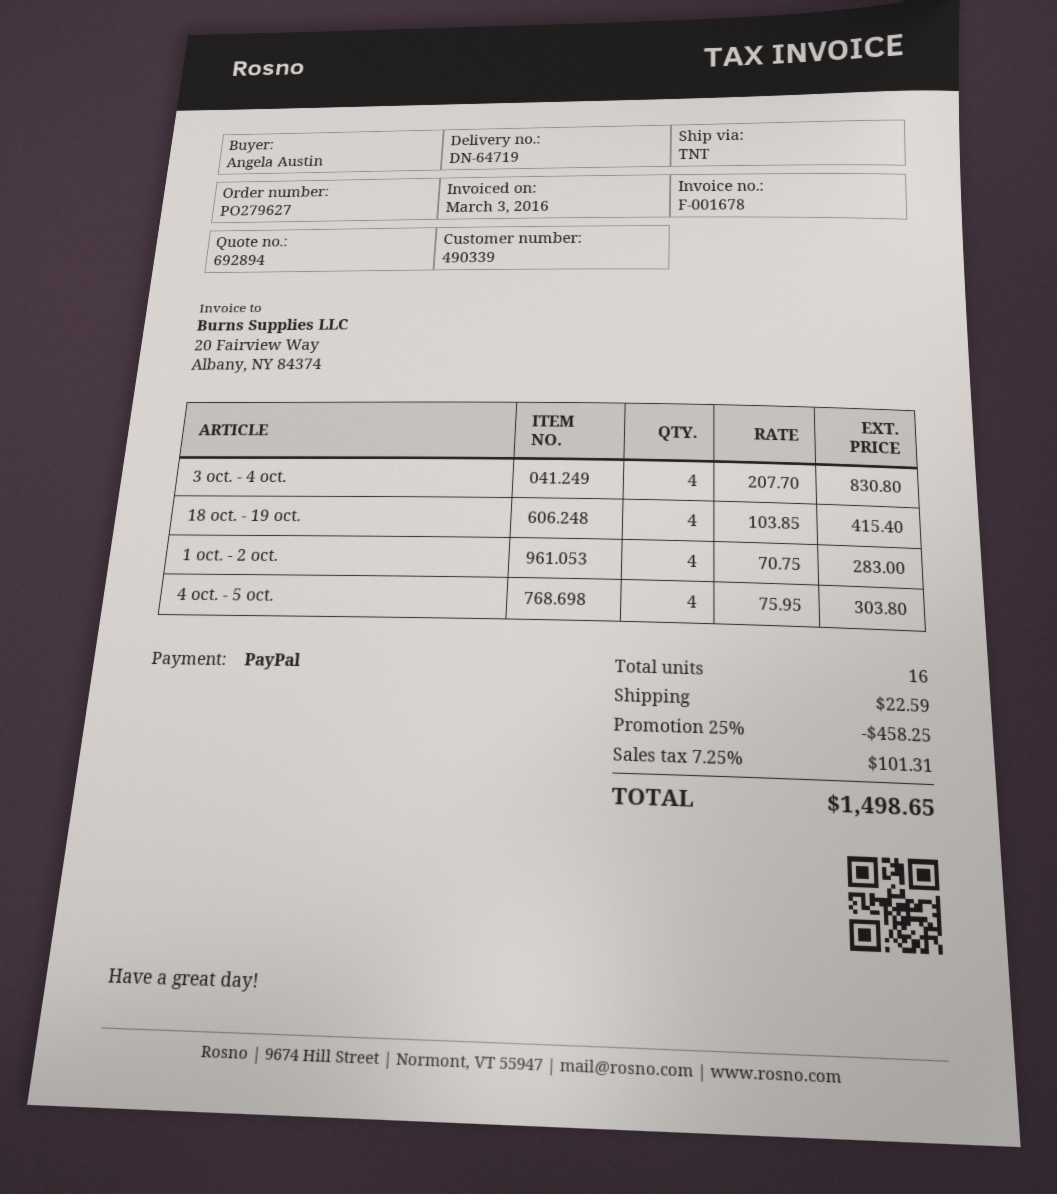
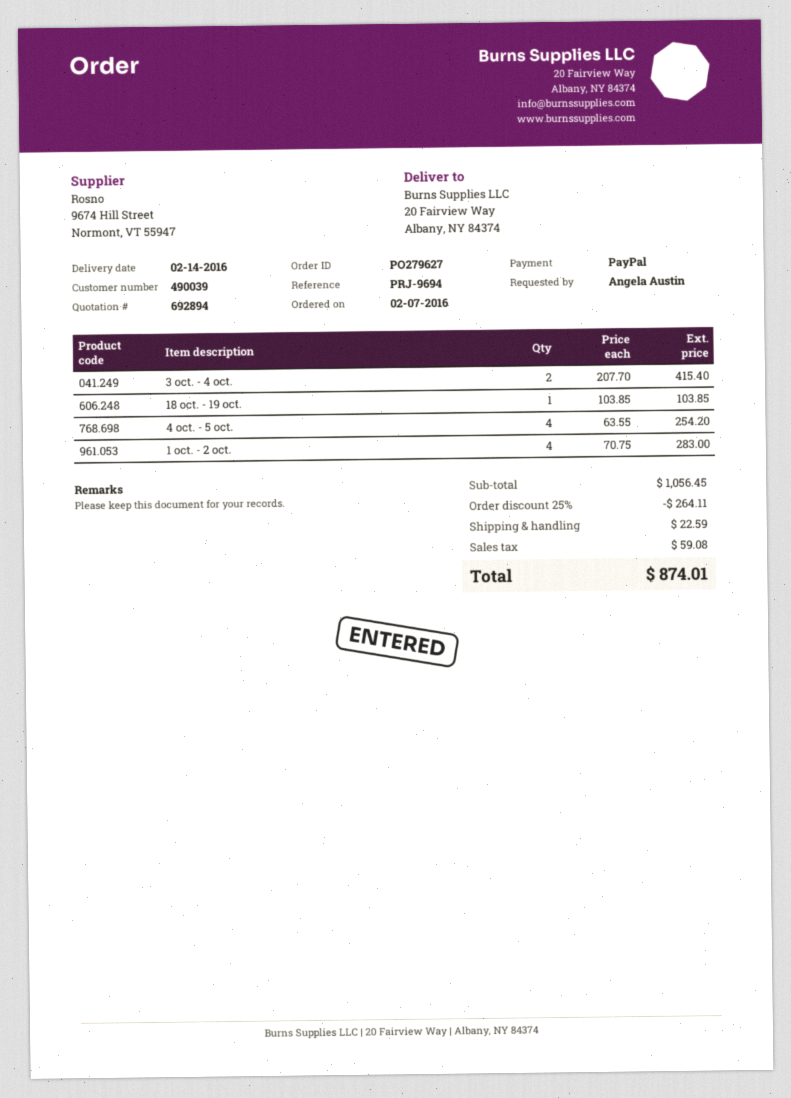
customer number: 490339 -> 490039
3 oct. - 4 oct.: 4 x 207.70 = 830.80 -> 2 x 207.70 = 415.40
18 oct. - 19 oct.: 4 x 103.85 = 415.40 -> 1 x 103.85 = 103.85
4 oct. - 5 oct.: 4 x 75.95 = 303.80 -> 4 x 63.55 = 254.20
discount: 25% = 458.25 -> 25% = 264.11
tax: 101.31 -> 59.08
total: 1498.65 -> 874.01

